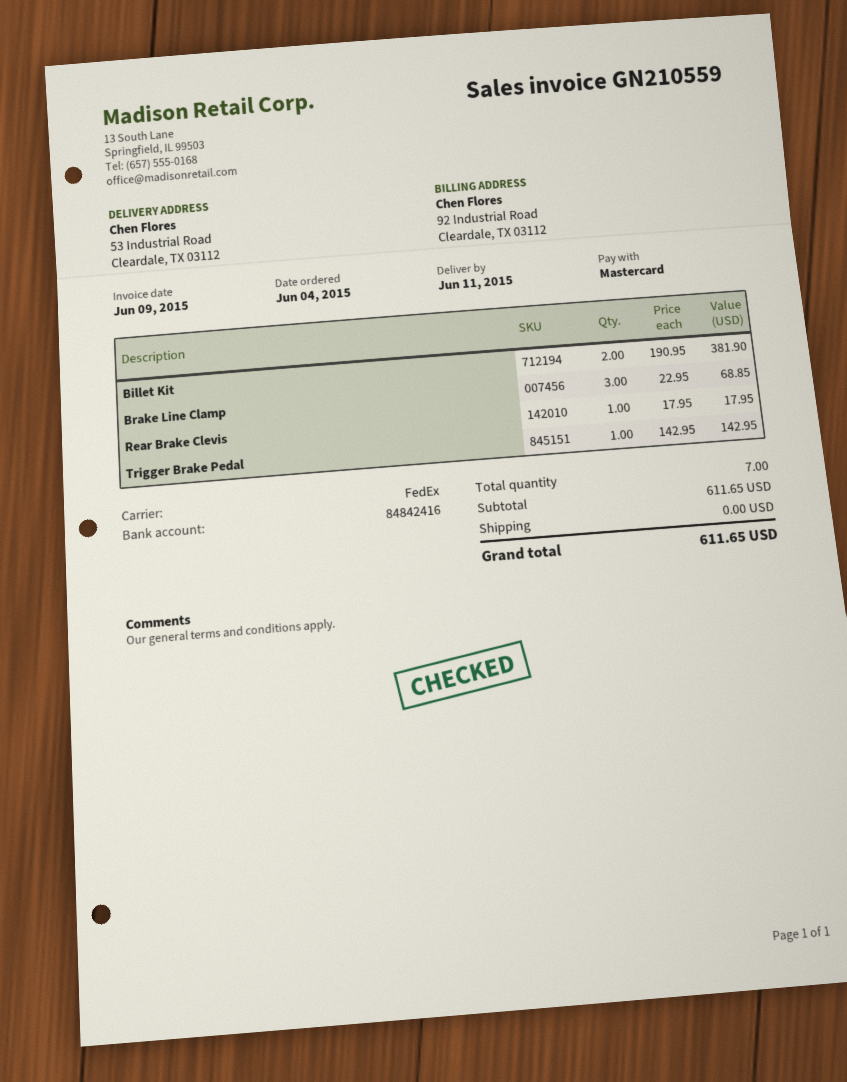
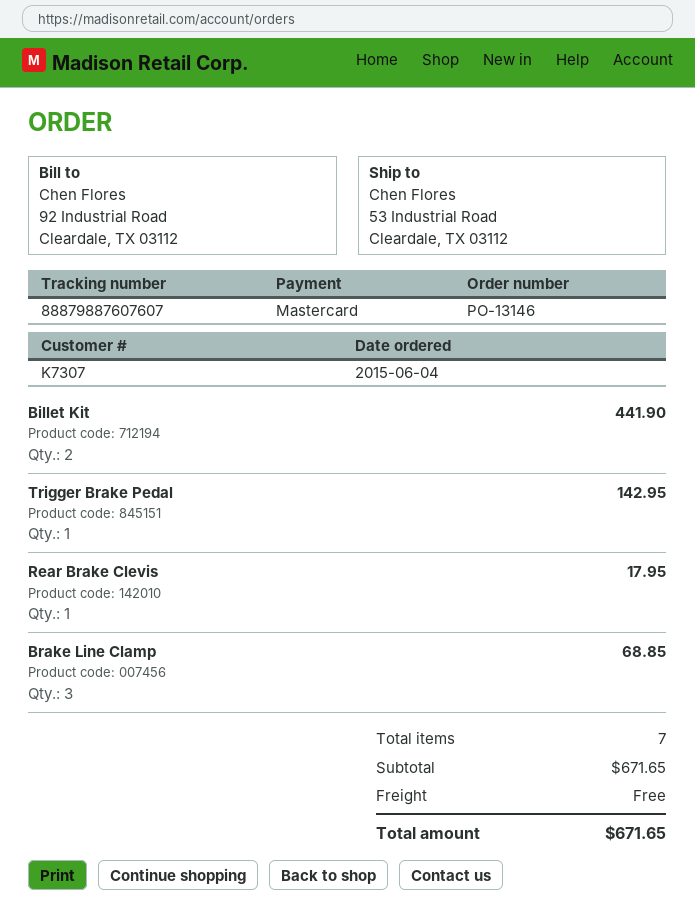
Billet Kit: 2 for 381.90 -> 2 for 441.90
subtotal: 611.65 -> 671.65
total: 611.65 -> 671.65

